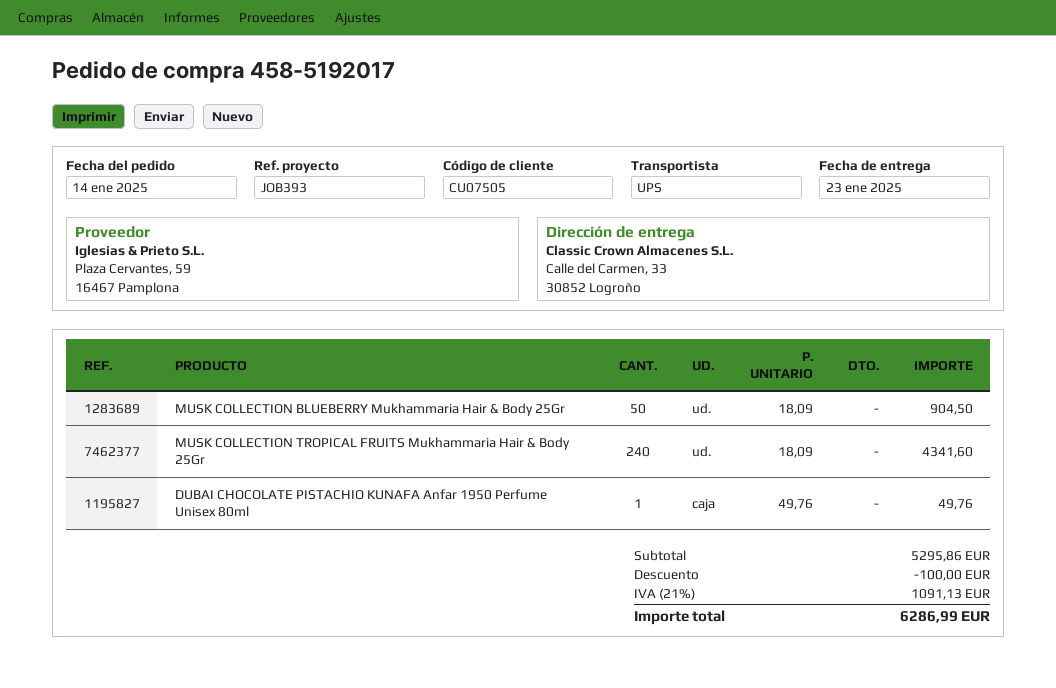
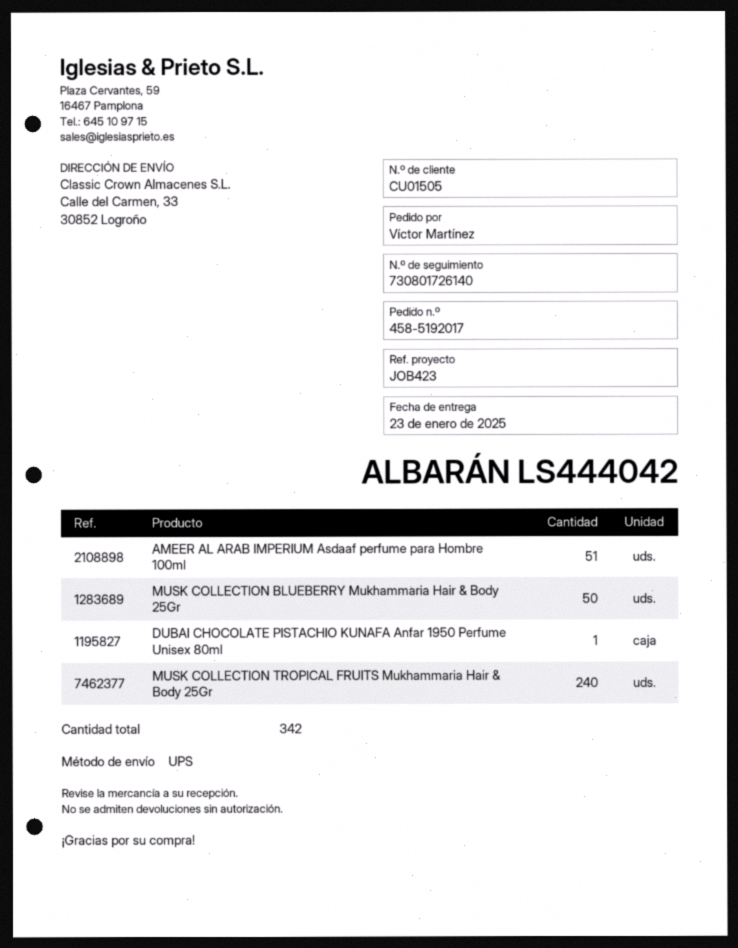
customer number: CU07505 -> CU01505
reference: JOB393 -> JOB423
AMEER AL ARAB IMPERIUM Asdaaf perfume para Hombre 100ml: none -> 51

